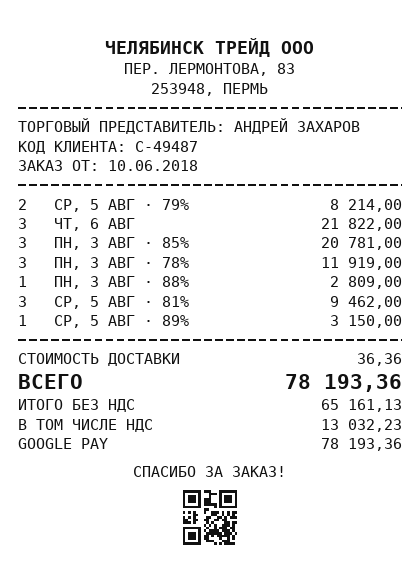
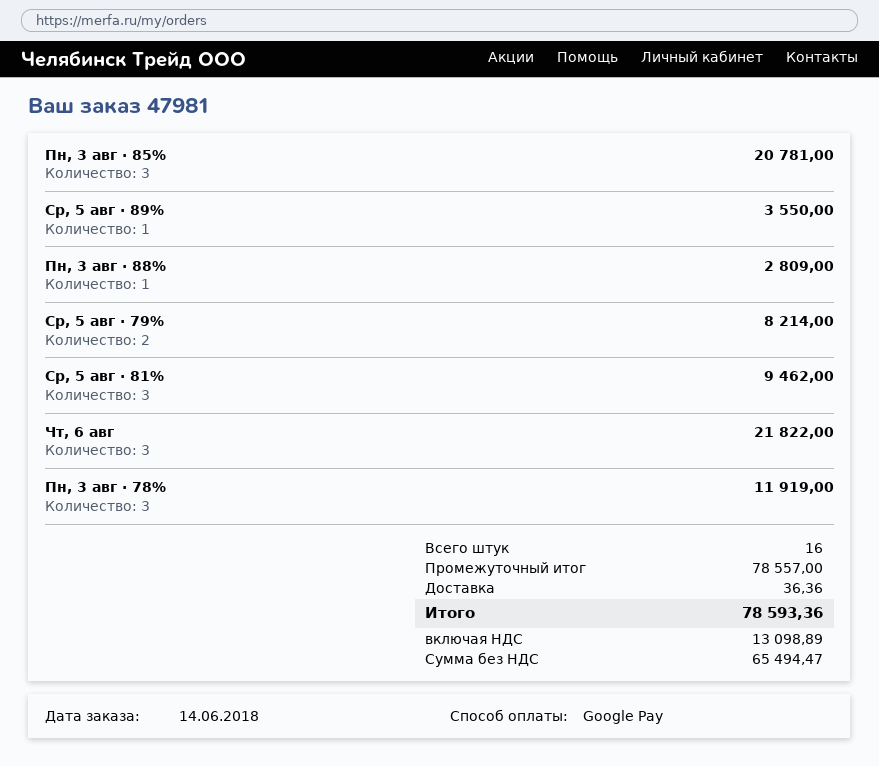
order date: 2018-06-10 -> 2018-06-14
СР, 5 АВГ · 89%: 1 for 3150.00 -> 1 for 3550.00
net: 65161.13 -> 65494.47
tax: 13032.23 -> 13098.89
total: 78193.36 -> 78593.36

